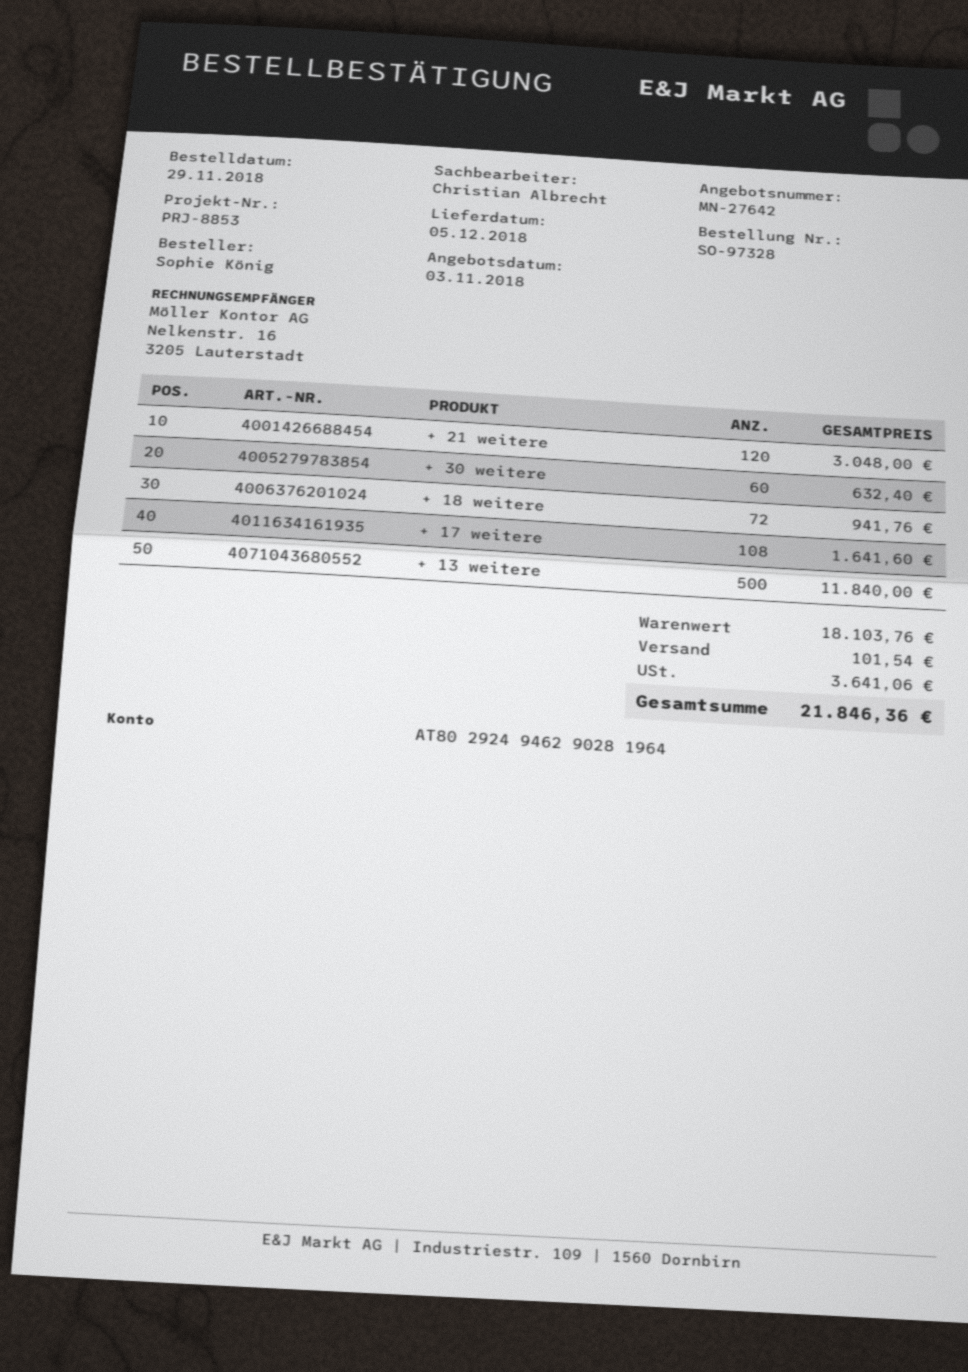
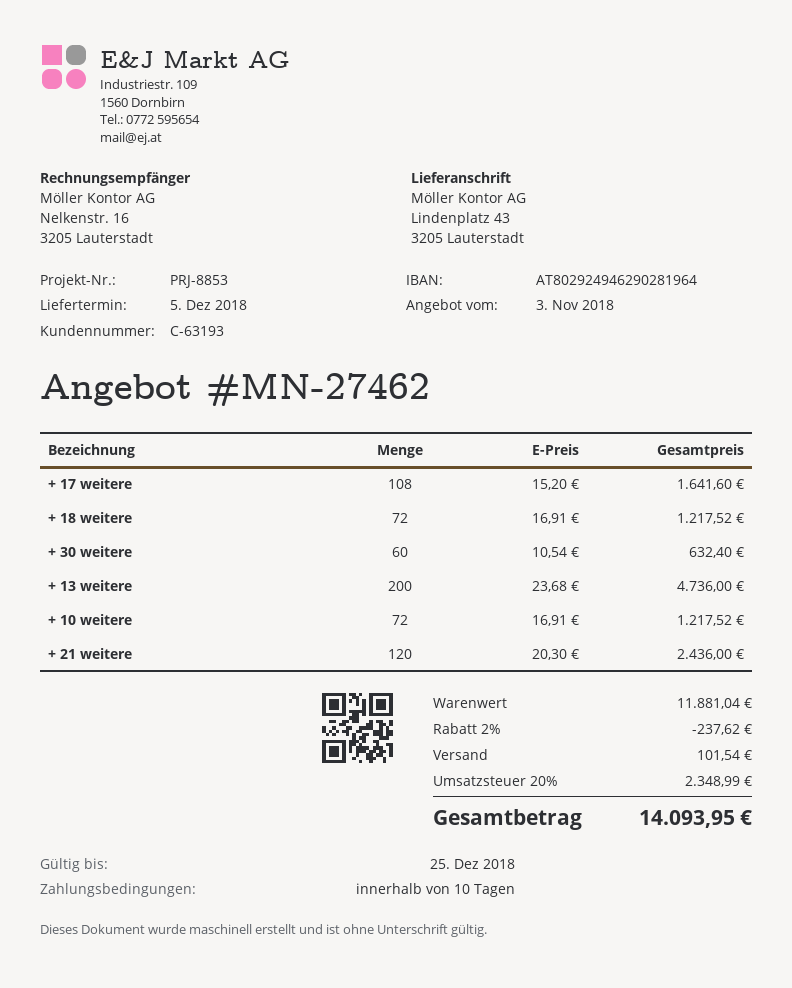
quote number: MN-27642 -> MN-27462
+ 21 weitere: 120 for 3048.00 -> 120 for 2436.00
+ 18 weitere: 72 for 941.76 -> 72 for 1217.52
+ 13 weitere: 500 for 11840.00 -> 200 for 4736.00
+ 10 weitere: none -> 72 for 1217.52
subtotal: 18103.76 -> 11881.04
discount: none -> 2% = 237.62
tax: 3641.06 -> 2348.99
total: 21846.36 -> 14093.95

